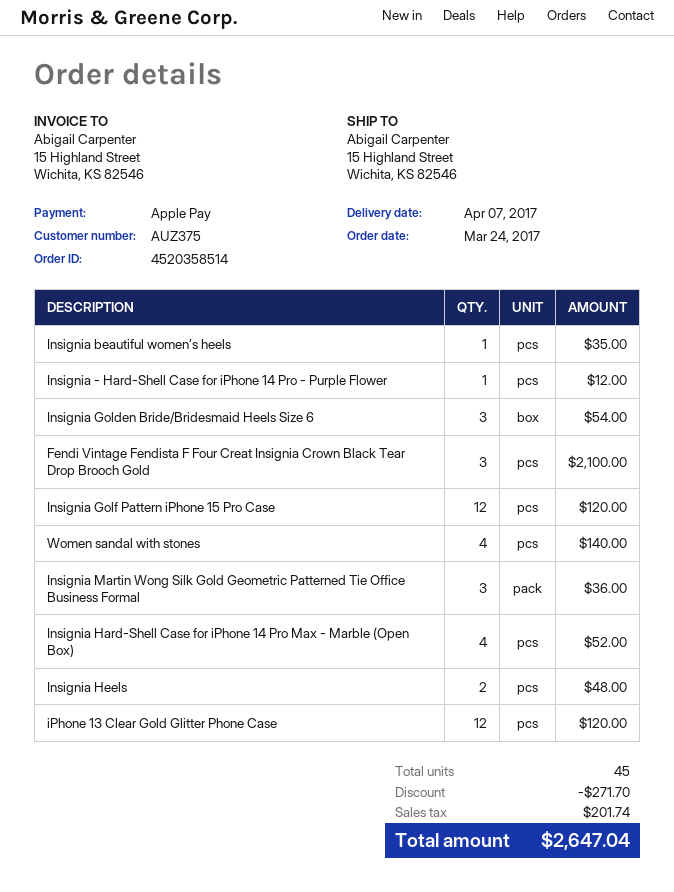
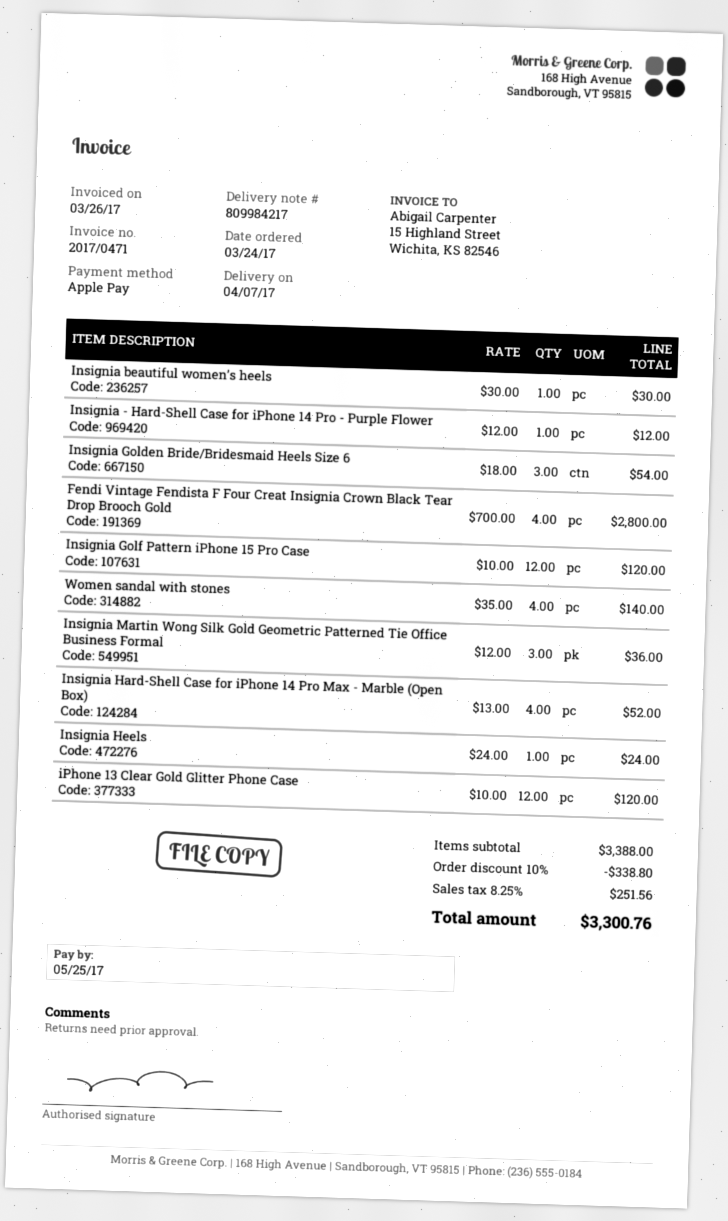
Insignia beautiful women’s heels: 1 for 35.00 -> 1 for 30.00
Fendi Vintage Fendista F Four Creat Insignia Crown Black Tear Drop Brooch Gold: 3 for 2100.00 -> 4 for 2800.00
Insignia Heels: 2 for 48.00 -> 1 for 24.00
discount: 271.70 -> 338.80
tax: 201.74 -> 251.56
total: 2647.04 -> 3300.76

